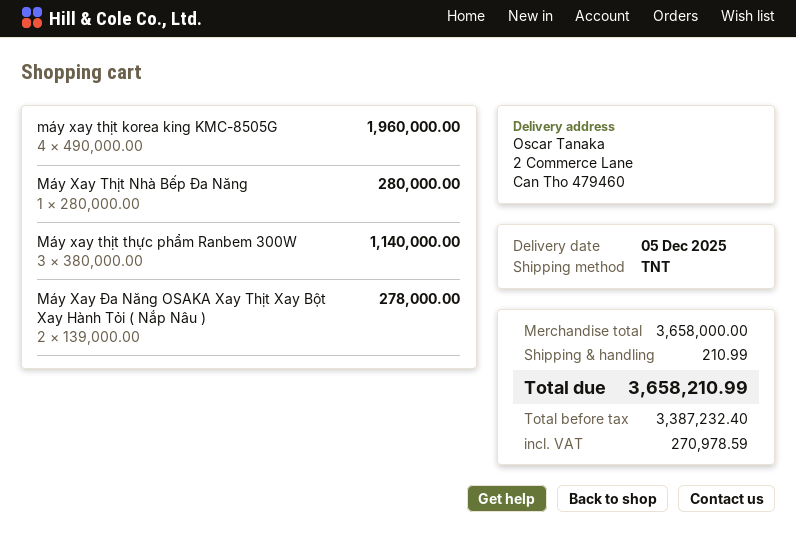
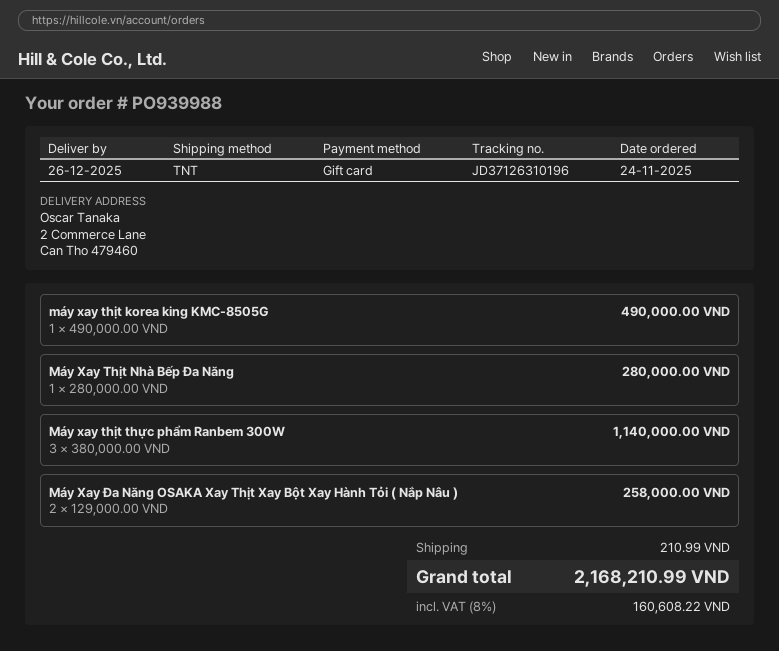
delivery date: 2025-12-05 -> 2025-12-26
máy xay thịt korea king KMC-8505G: 4 x 490000.00 = 1960000.00 -> 1 x 490000.00 = 490000.00
Máy Xay Đa Năng OSAKA Xay Thịt Xay Bột Xay Hành Tỏi ( Nắp Nâu ): 2 x 139000.00 = 278000.00 -> 2 x 129000.00 = 258000.00
tax: 270978.59 -> 160608.22
total: 3658210.99 -> 2168210.99

